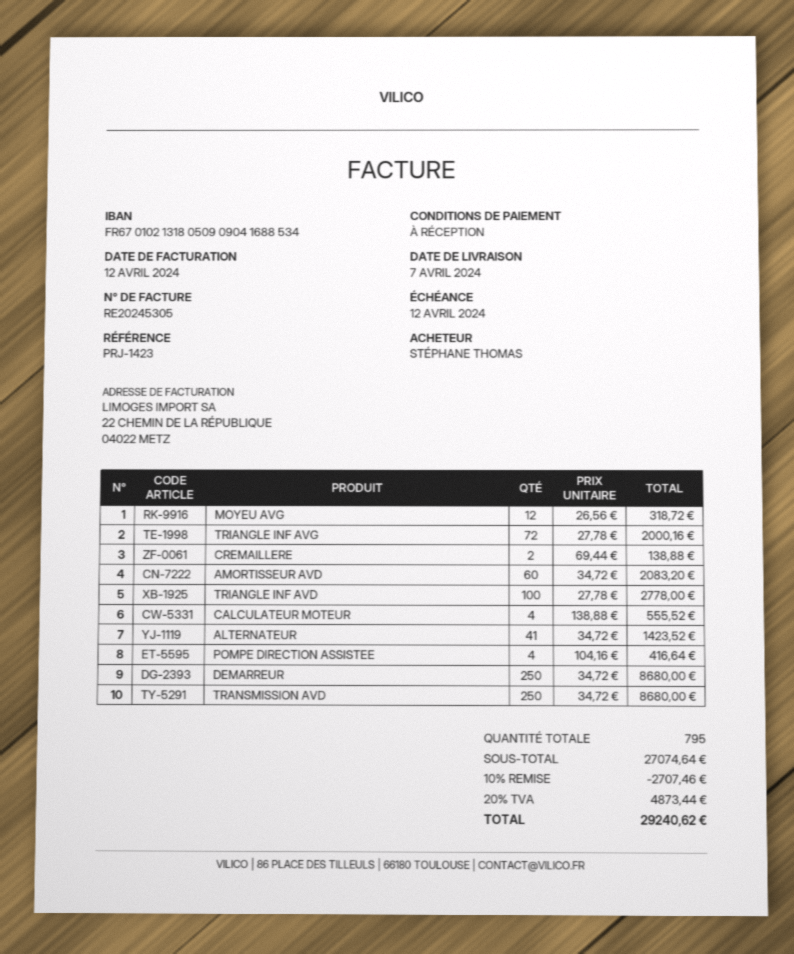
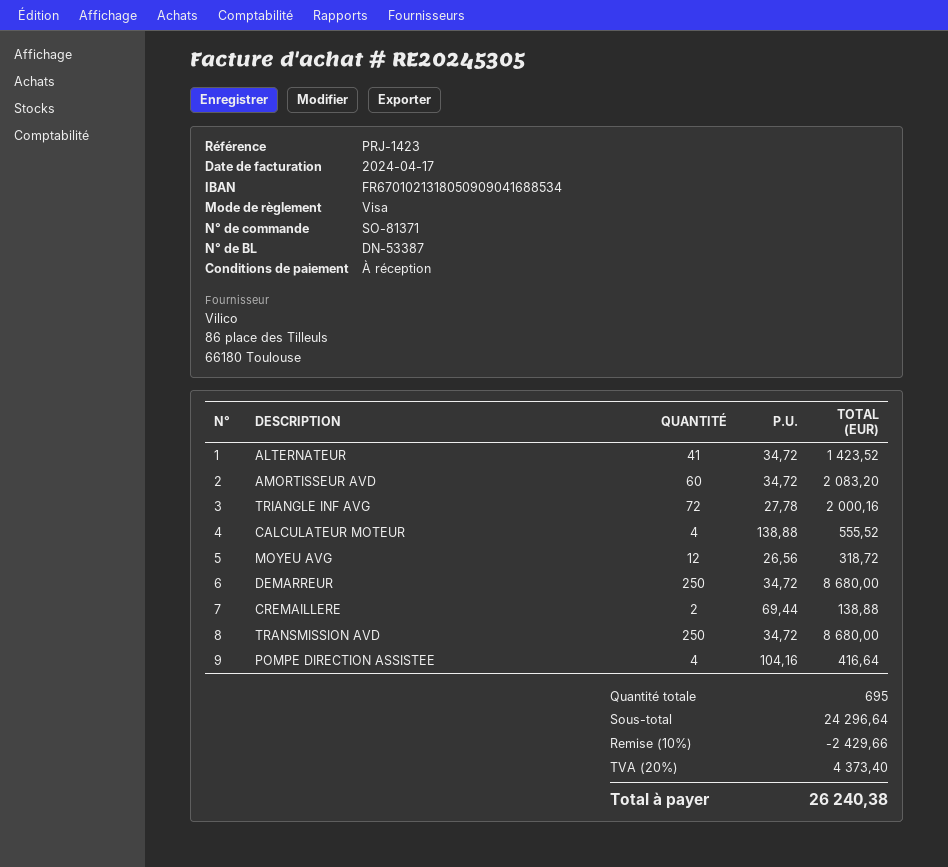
invoice date: 2024-04-12 -> 2024-04-17
TRIANGLE INF AVD: 100 x 27.78 = 2778.00 -> none
total quantity: 795 -> 695
subtotal: 27074.64 -> 24296.64
discount: 10% = 2707.46 -> 10% = 2429.66
tax: 20% = 4873.44 -> 20% = 4373.40
total: 29240.62 -> 26240.38

